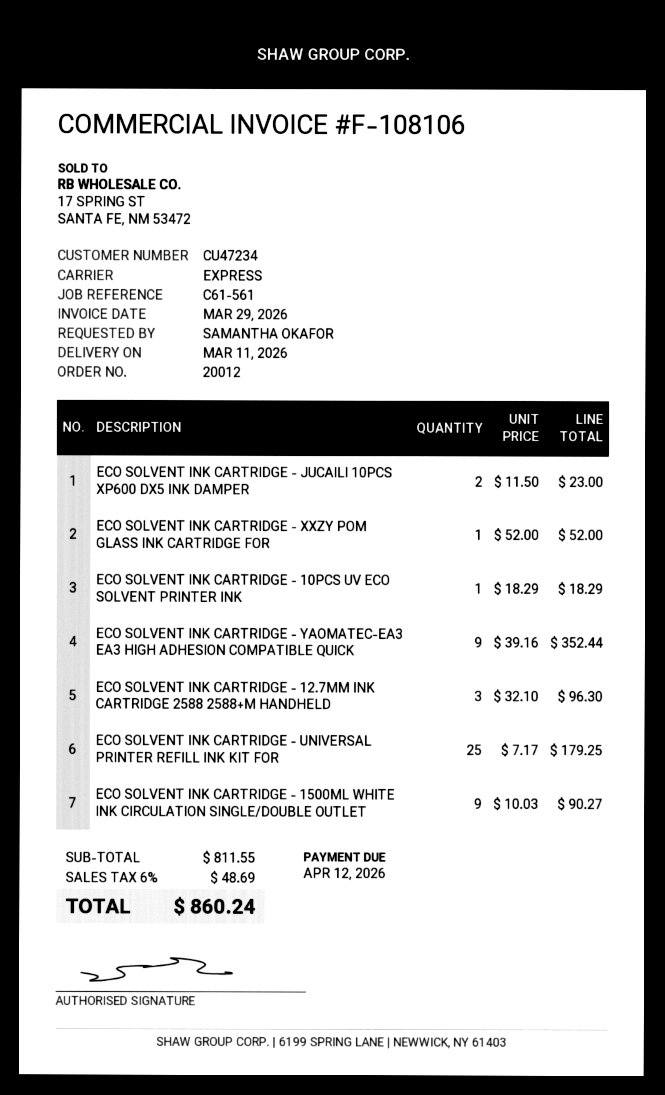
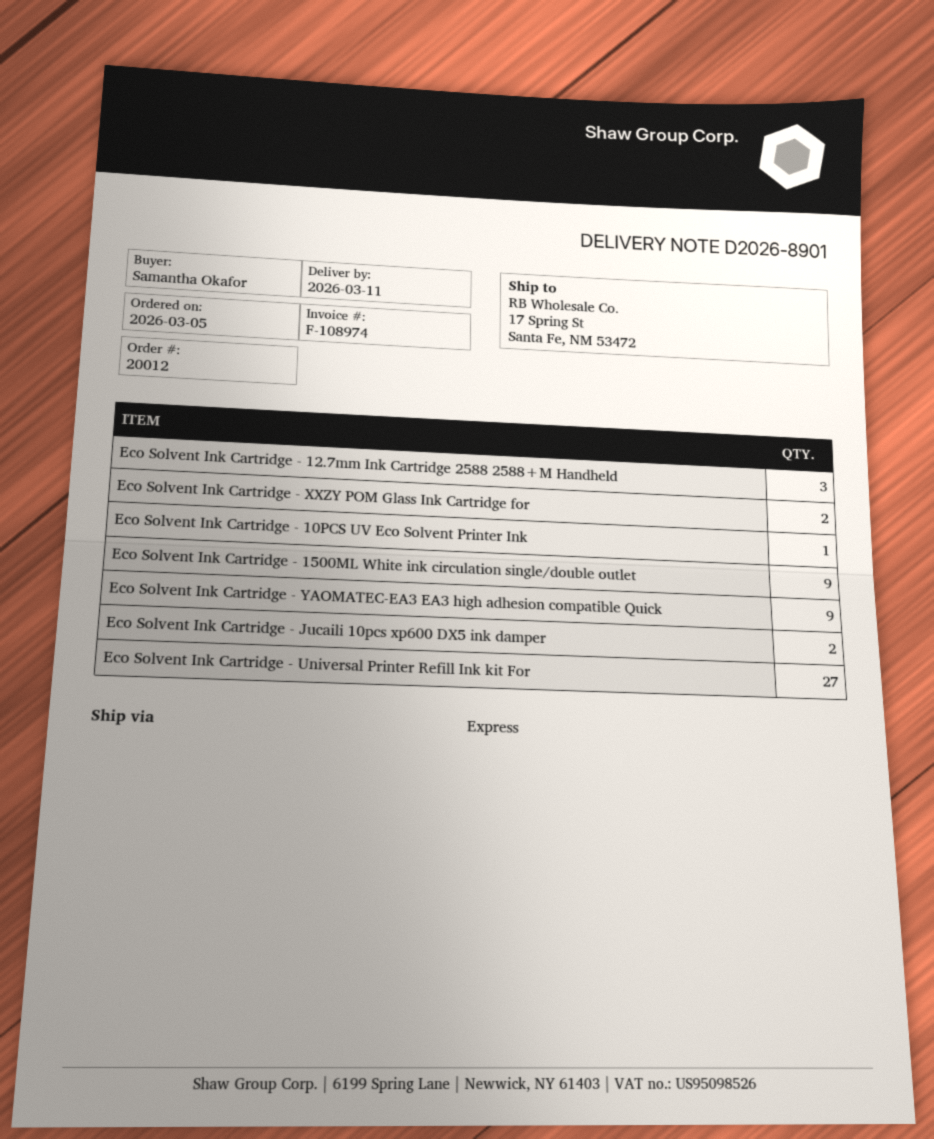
invoice number: F-108106 -> F-108974
ECO SOLVENT INK CARTRIDGE - XXZY POM GLASS INK CARTRIDGE FOR: 1 -> 2
ECO SOLVENT INK CARTRIDGE - UNIVERSAL PRINTER REFILL INK KIT FOR: 25 -> 27

